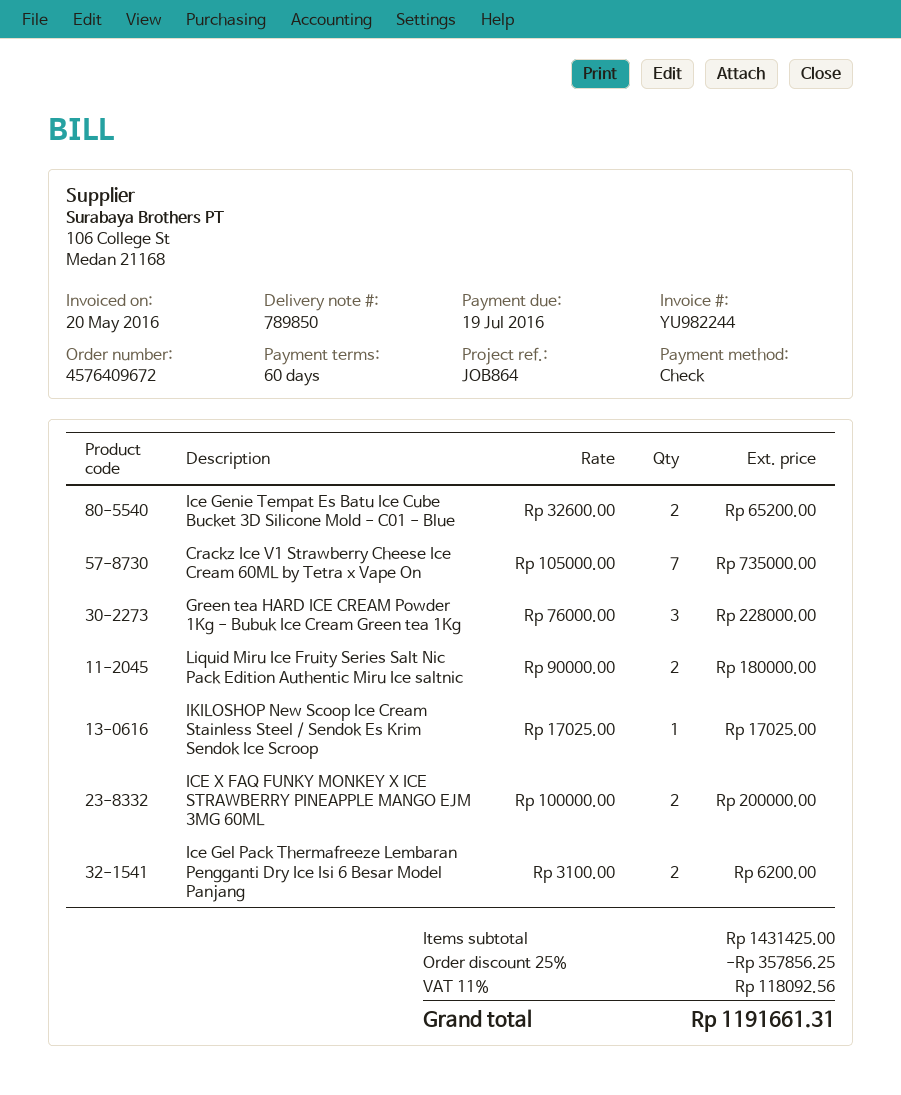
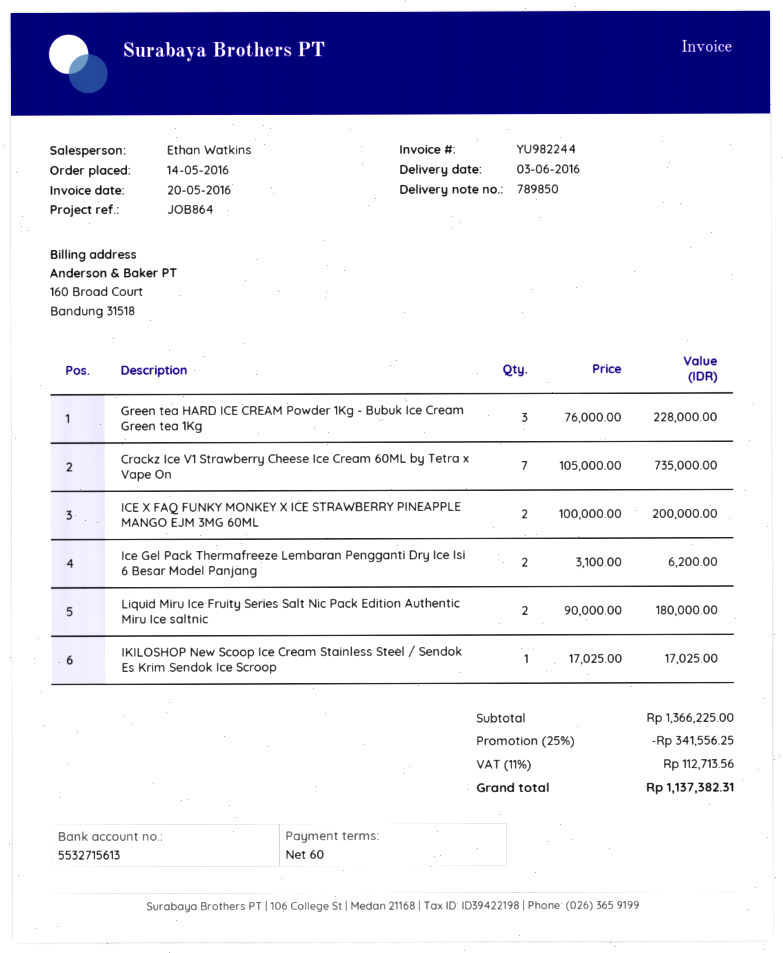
Ice Genie Tempat Es Batu Ice Cube Bucket 3D Silicone Mold - C01 - Blue: 2 x 32600.00 = 65200.00 -> none
subtotal: 1431425.00 -> 1366225.00
discount: 25% = 357856.25 -> 25% = 341556.25
tax: 11% = 118092.56 -> 11% = 112713.56
total: 1191661.31 -> 1137382.31

